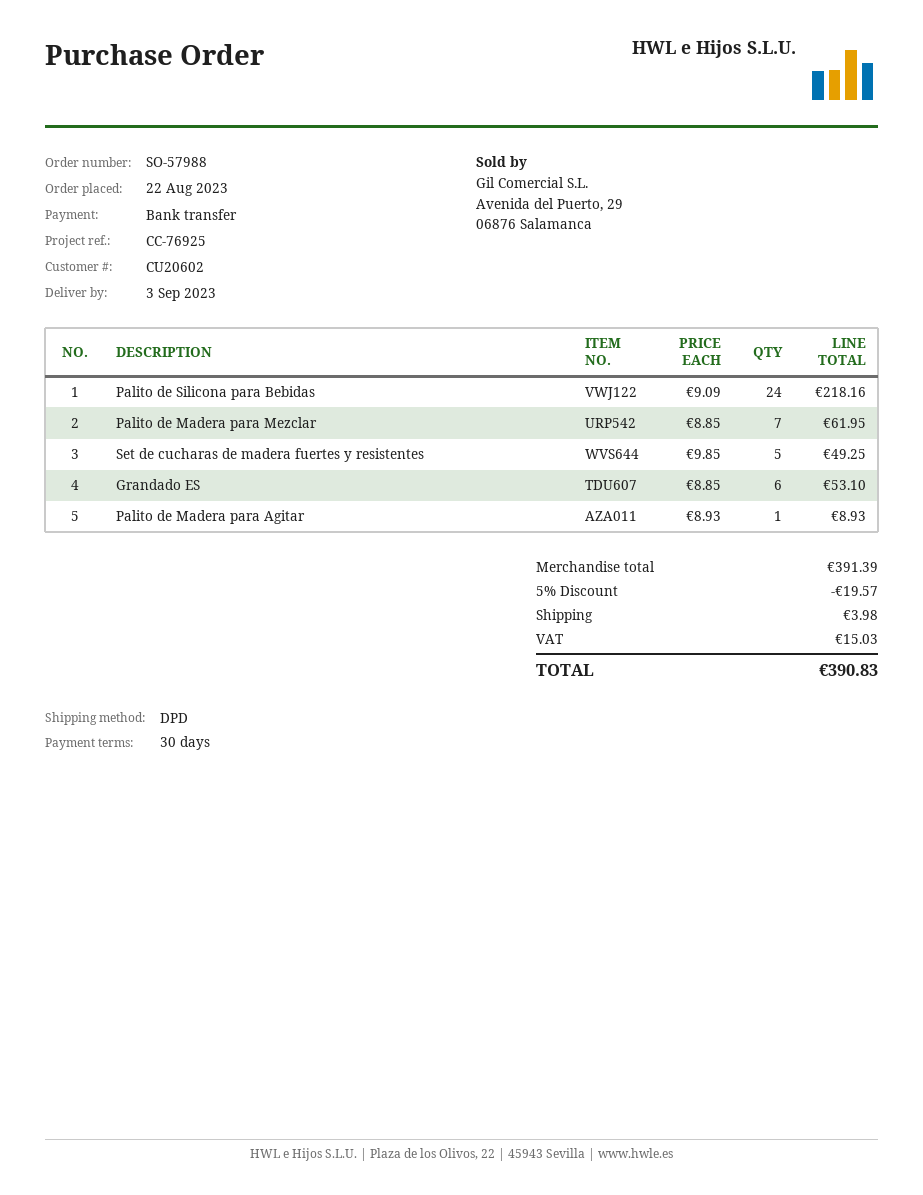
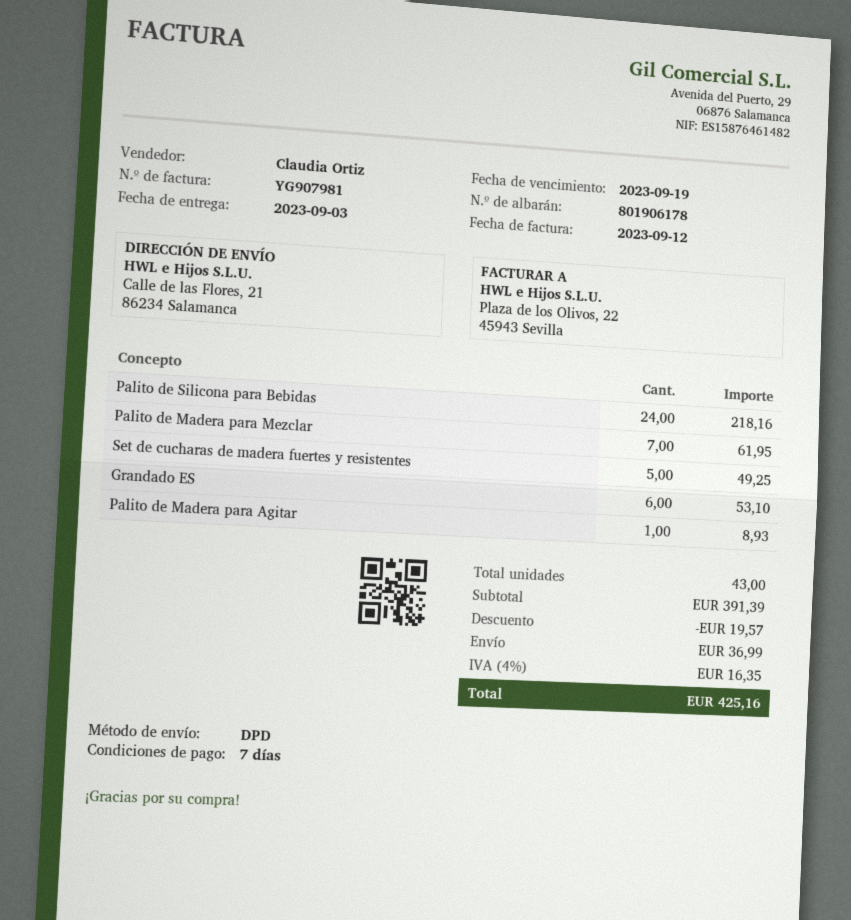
payment terms: 30 days -> 7 days
shipping: 3.98 -> 36.99
tax: 15.03 -> 16.35
total: 390.83 -> 425.16

